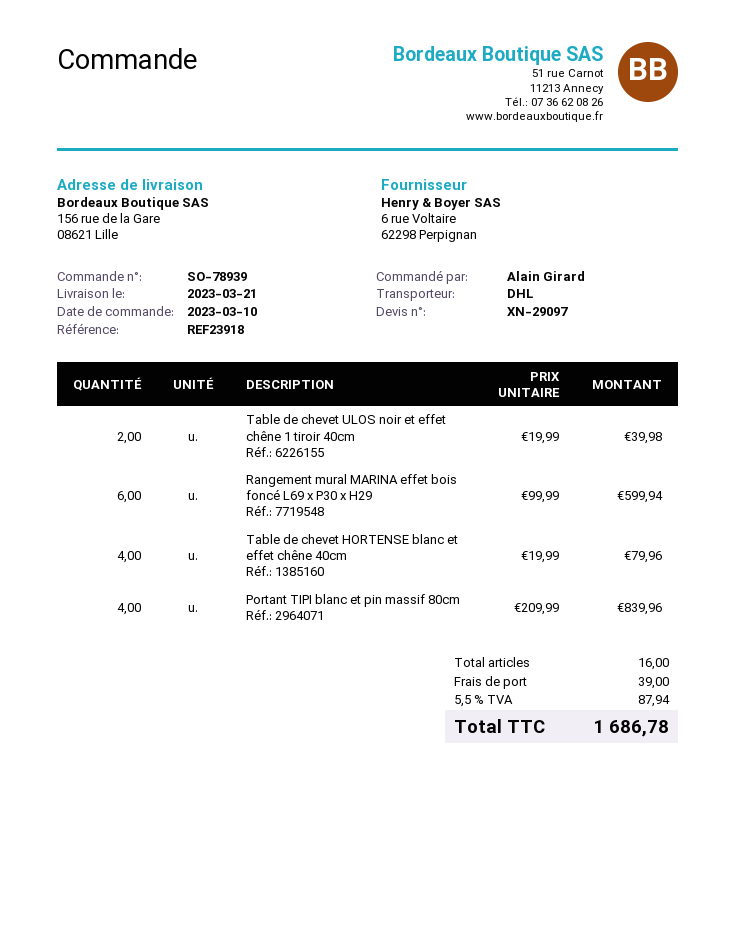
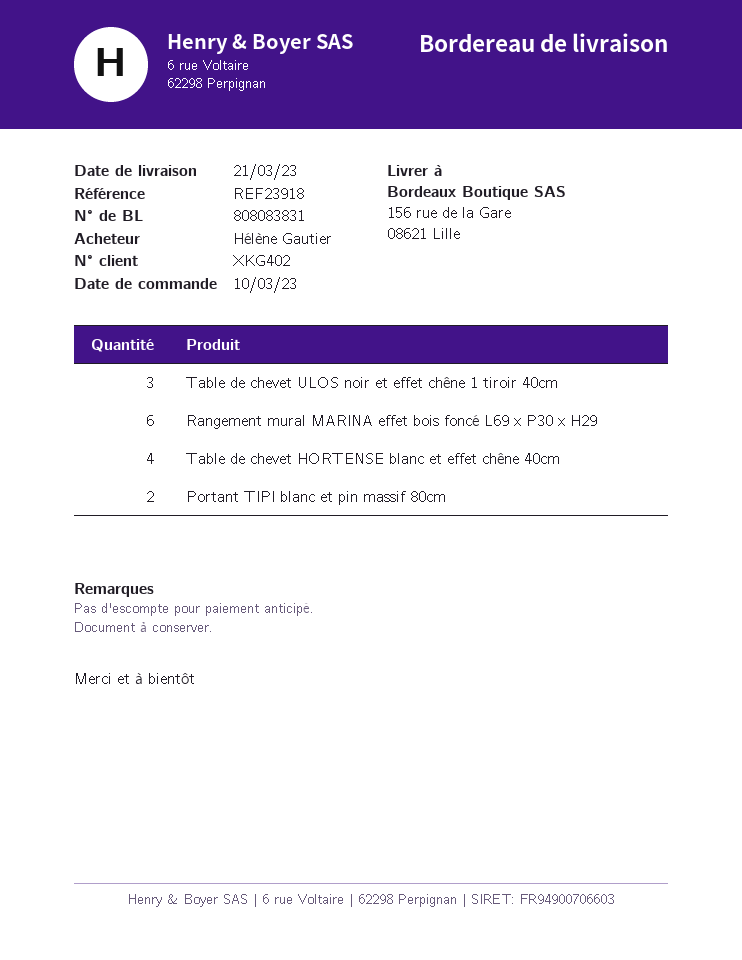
ordered by: Alain Girard -> Hélène Gautier
Table de chevet ULOS noir et effet chêne 1 tiroir 40cm: 2 -> 3
Portant TIPI blanc et pin massif 80cm: 4 -> 2

